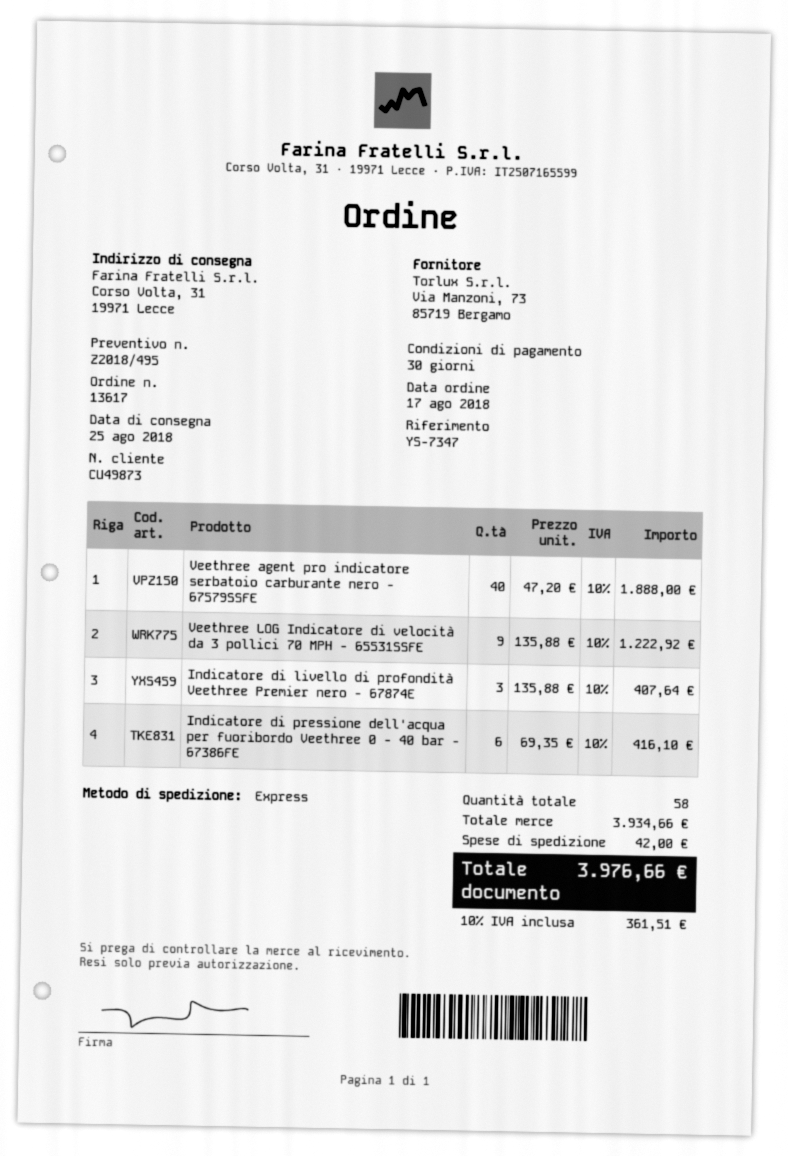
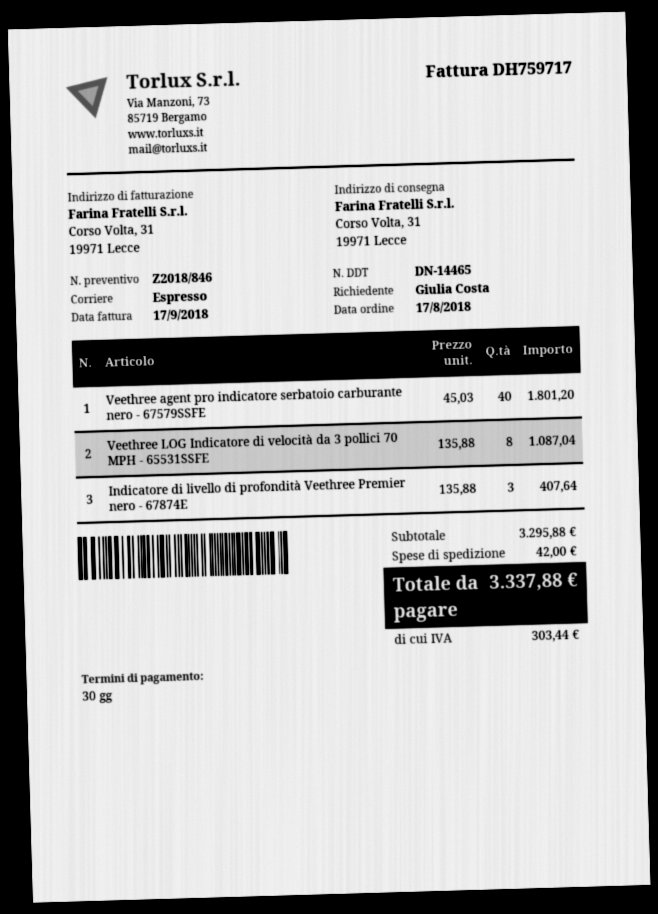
quote number: Z2018/495 -> Z2018/846
Veethree agent pro indicatore serbatoio carburante nero - 67579SSFE: 40 x 47.20 = 1888.00 -> 40 x 45.03 = 1801.20
Veethree LOG Indicatore di velocità da 3 pollici 70 MPH - 65531SSFE: 9 x 135.88 = 1222.92 -> 8 x 135.88 = 1087.04
Indicatore di pressione dell'acqua per fuoribordo Veethree 0 - 40 bar - 67386FE: 6 x 69.35 = 416.10 -> none
subtotal: 3934.66 -> 3295.88
tax: 361.51 -> 303.44
total: 3976.66 -> 3337.88

